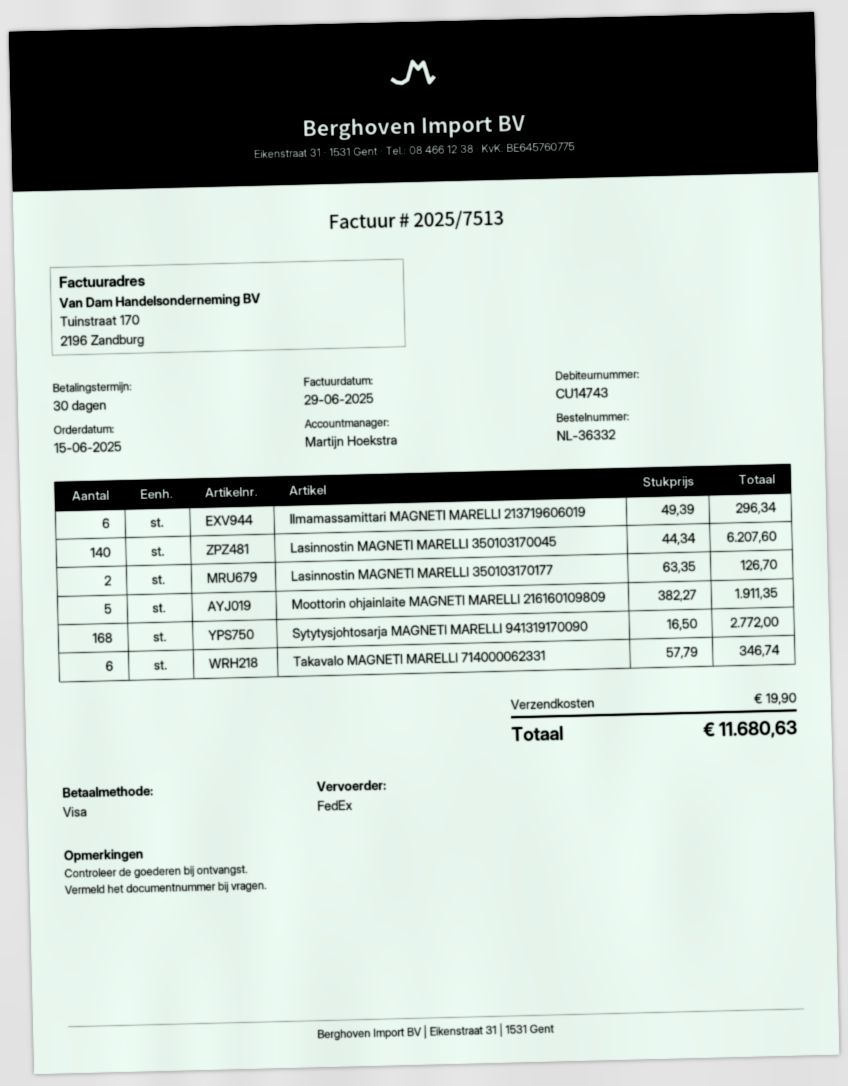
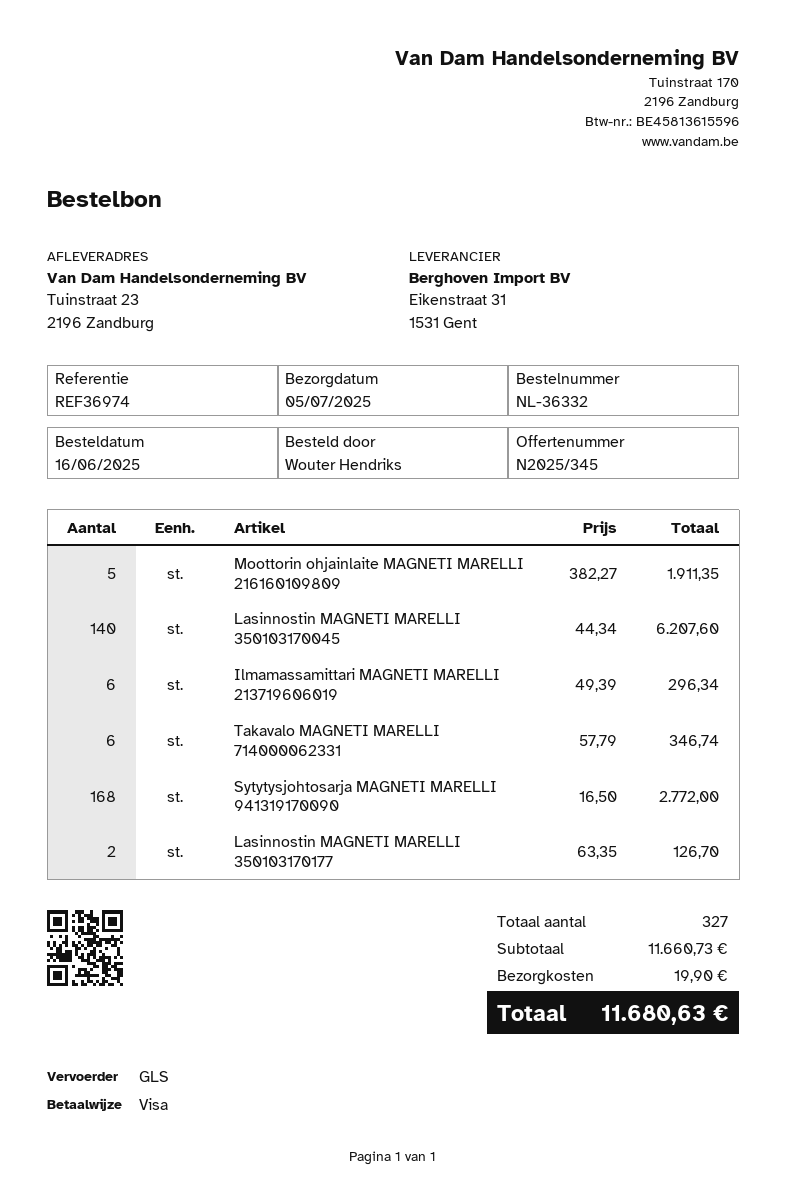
order date: 2025-06-15 -> 2025-06-16
shipping method: FedEx -> GLS

